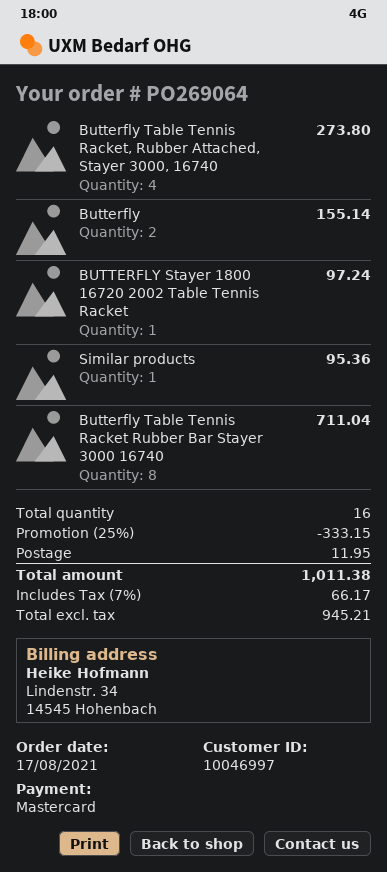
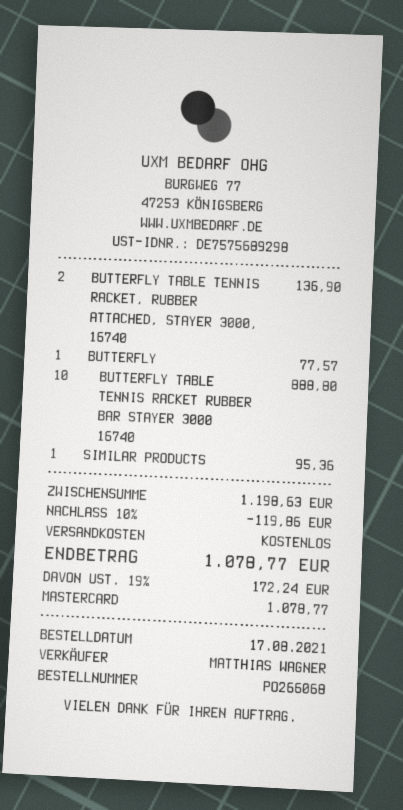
order number: PO269064 -> PO266068
Butterfly Table Tennis Racket, Rubber Attached, Stayer 3000, 16740: 4 for 273.80 -> 2 for 136.90
Butterfly: 2 for 155.14 -> 1 for 77.57
BUTTERFLY Stayer 1800 16720 2002 Table Tennis Racket: 1 for 97.24 -> none
Butterfly Table Tennis Racket Rubber Bar Stayer 3000 16740: 8 for 711.04 -> 10 for 888.80
discount: 25% = 333.15 -> 10% = 119.86
shipping: 11.95 -> 0.00
tax: 7% = 66.17 -> 19% = 172.24
total: 1011.38 -> 1078.77

